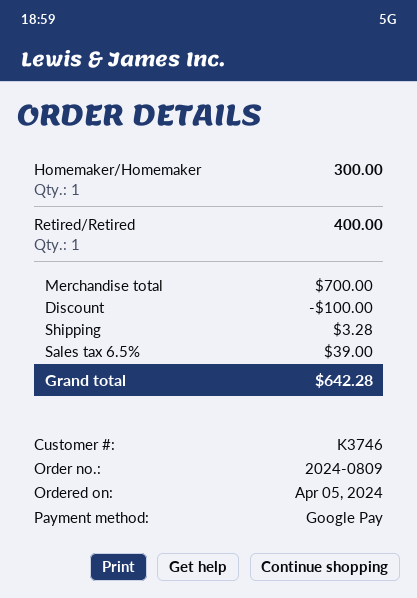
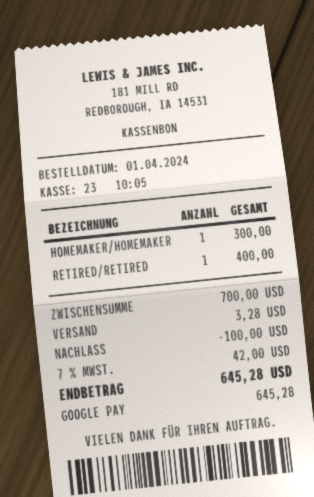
order date: 2024-04-05 -> 2024-04-01
tax: 6.5% = 39.00 -> 7% = 42.00
total: 642.28 -> 645.28

